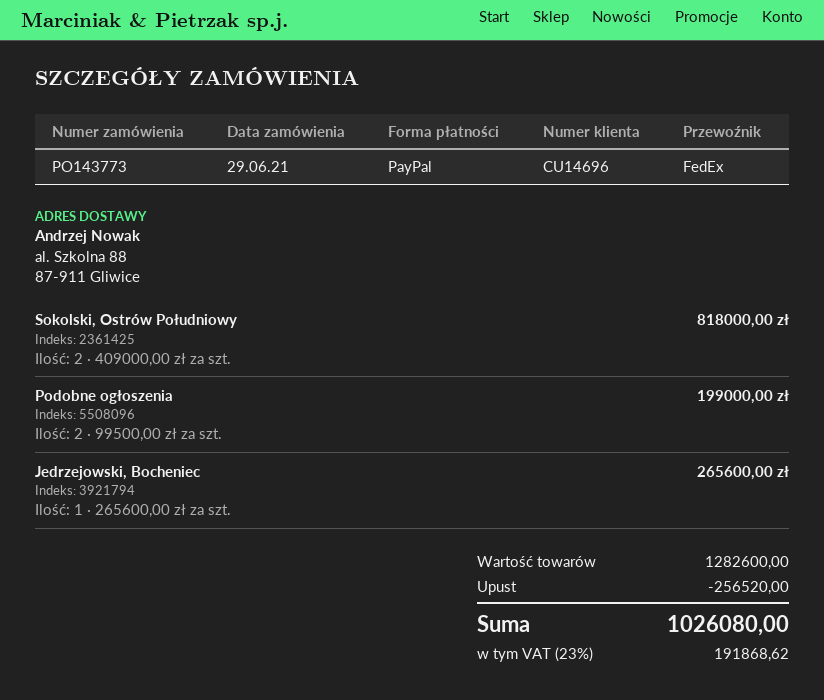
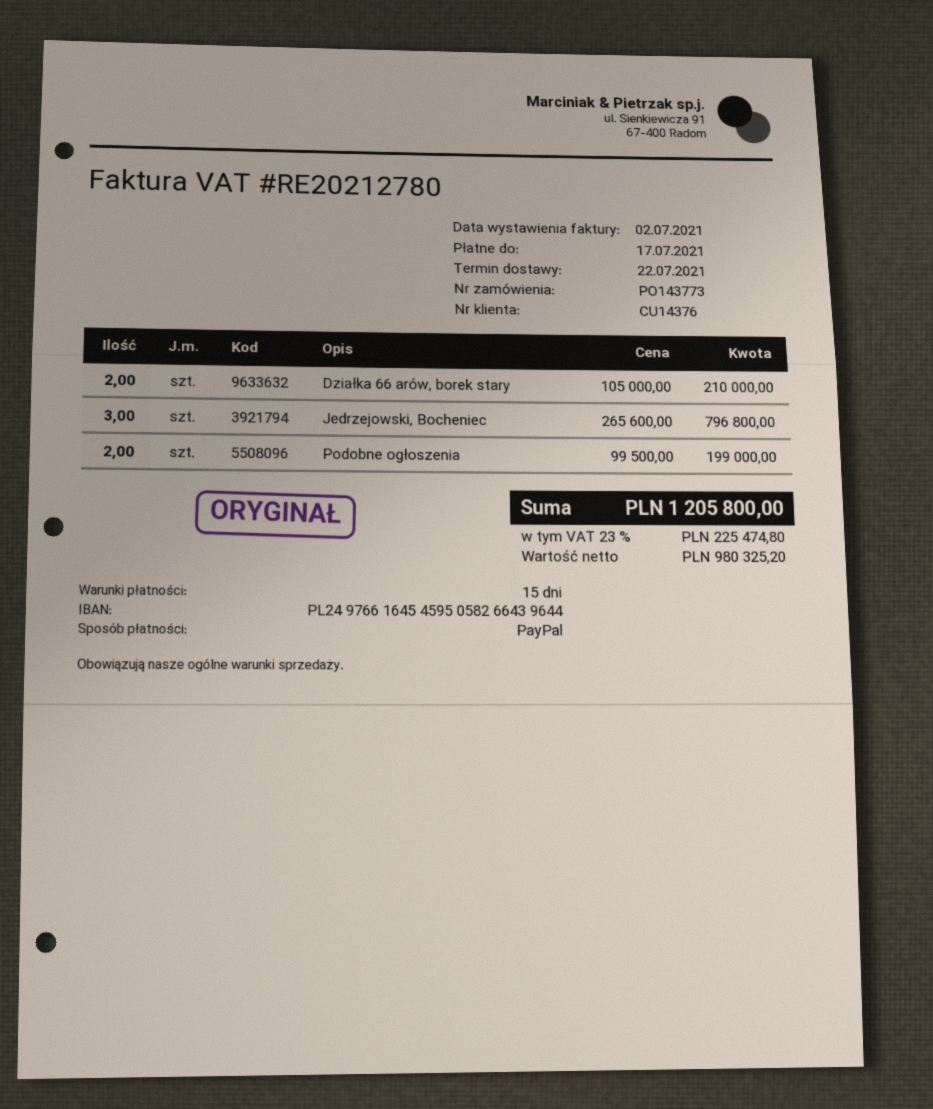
customer number: CU14696 -> CU14376
Sokolski, Ostrów Południowy: 2 x 409000.00 = 818000.00 -> none
Jedrzejowski, Bocheniec: 1 x 265600.00 = 265600.00 -> 3 x 265600.00 = 796800.00
Działka 66 arów, borek stary: none -> 2 x 105000.00 = 210000.00
discount: 256520.00 -> none
tax: 23% = 191868.62 -> 23% = 225474.80
total: 1026080.00 -> 1205800.00

